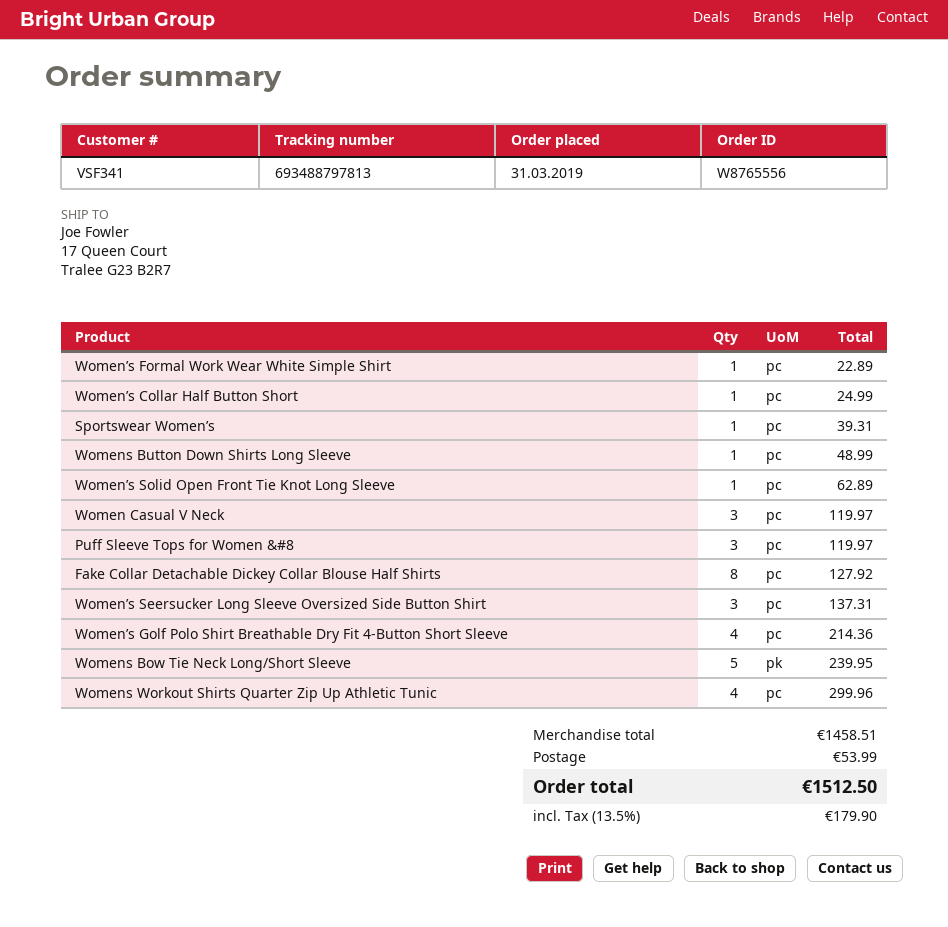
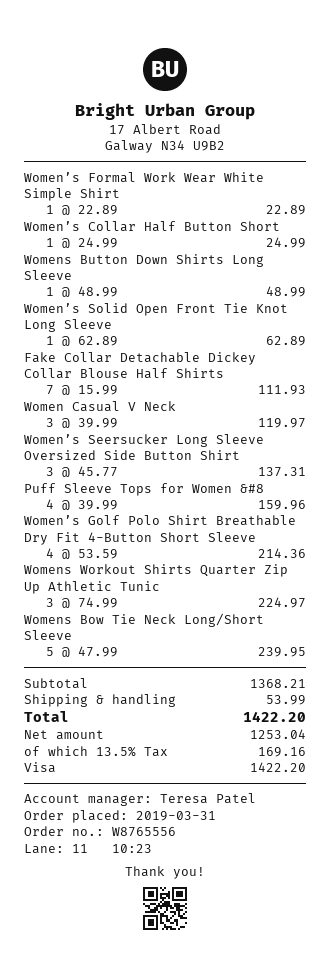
Sportswear Women’s: 1 for 39.31 -> none
Puff Sleeve Tops for Women &#8: 3 for 119.97 -> 4 for 159.96
Fake Collar Detachable Dickey Collar Blouse Half Shirts: 8 for 127.92 -> 7 for 111.93
Womens Workout Shirts Quarter Zip Up Athletic Tunic: 4 for 299.96 -> 3 for 224.97
subtotal: 1458.51 -> 1368.21
tax: 13.5% = 179.90 -> 13.5% = 169.16
total: 1512.50 -> 1422.20

